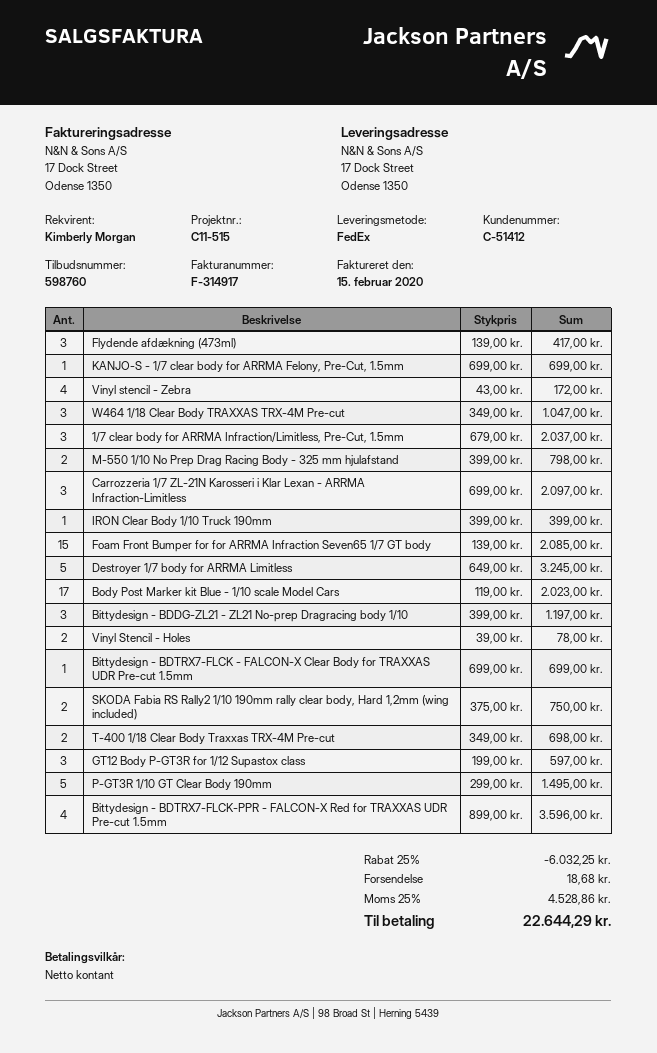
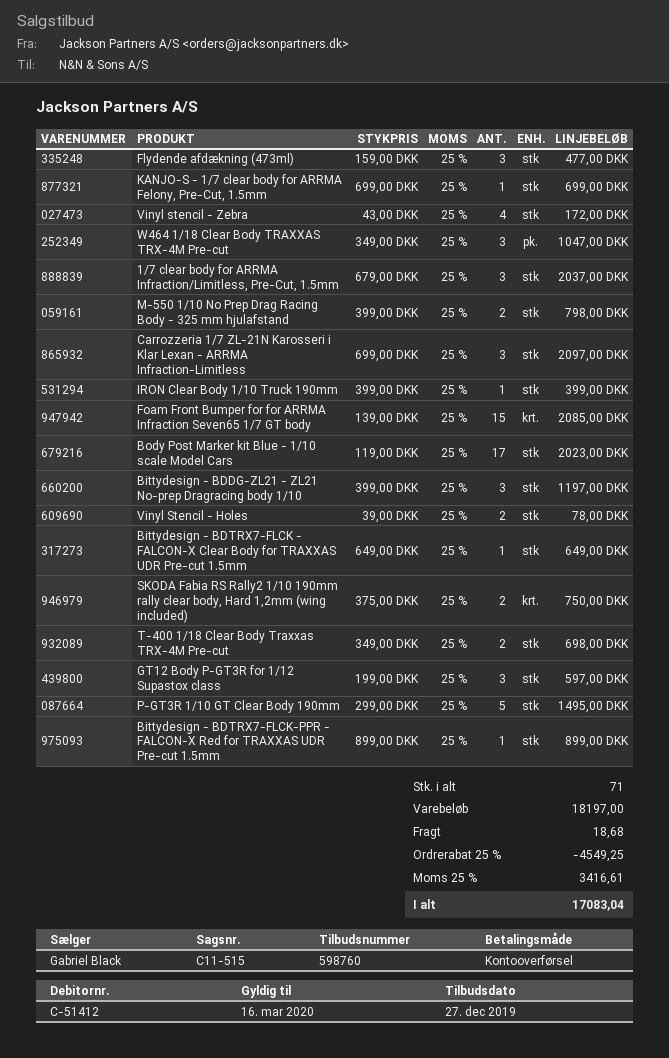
Flydende afdækning (473ml): 3 x 139.00 = 417.00 -> 3 x 159.00 = 477.00
Destroyer 1/7 body for ARRMA Limitless: 5 x 649.00 = 3245.00 -> none
Bittydesign - BDTRX7-FLCK - FALCON-X Clear Body for TRAXXAS UDR Pre-cut 1.5mm: 1 x 699.00 = 699.00 -> 1 x 649.00 = 649.00
Bittydesign - BDTRX7-FLCK-PPR - FALCON-X Red for TRAXXAS UDR Pre-cut 1.5mm: 4 x 899.00 = 3596.00 -> 1 x 899.00 = 899.00
discount: 25% = 6032.25 -> 25% = 4549.25
tax: 25% = 4528.86 -> 25% = 3416.61
total: 22644.29 -> 17083.04

